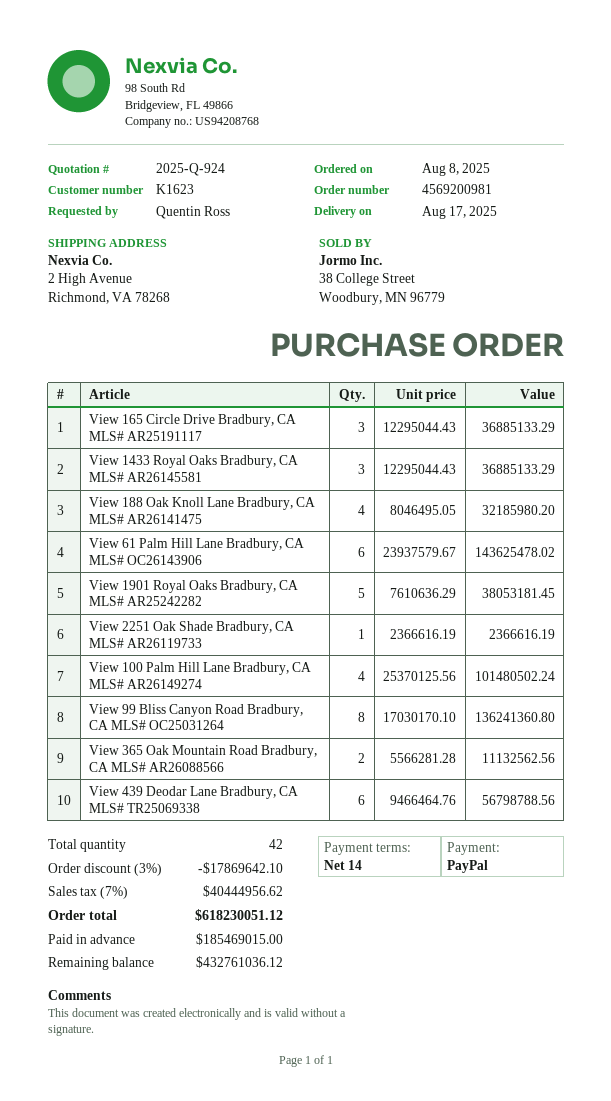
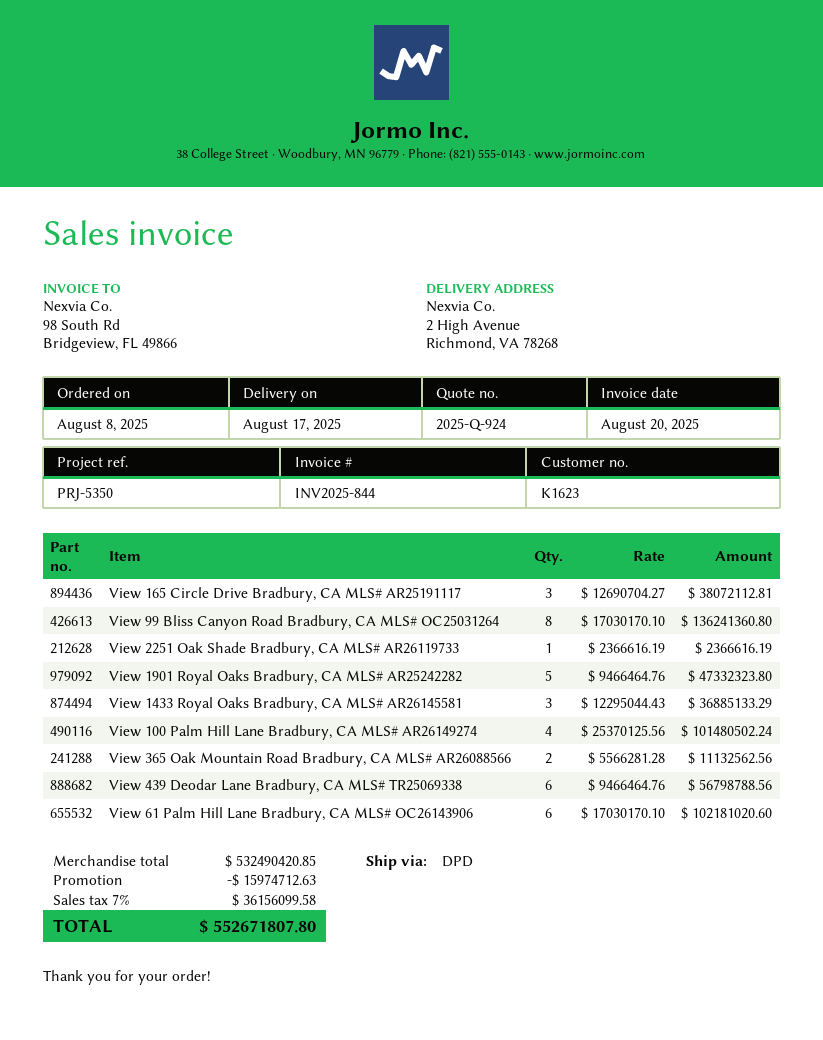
View 165 Circle Drive Bradbury, CA MLS# AR25191117: 3 x 12295044.43 = 36885133.29 -> 3 x 12690704.27 = 38072112.81
View 188 Oak Knoll Lane Bradbury, CA MLS# AR26141475: 4 x 8046495.05 = 32185980.20 -> none
View 61 Palm Hill Lane Bradbury, CA MLS# OC26143906: 6 x 23937579.67 = 143625478.02 -> 6 x 17030170.10 = 102181020.60
View 1901 Royal Oaks Bradbury, CA MLS# AR25242282: 5 x 7610636.29 = 38053181.45 -> 5 x 9466464.76 = 47332323.80
discount: 17869642.10 -> 15974712.63
tax: 7% = 40444956.62 -> 7% = 36156099.58
total: 618230051.12 -> 552671807.80

